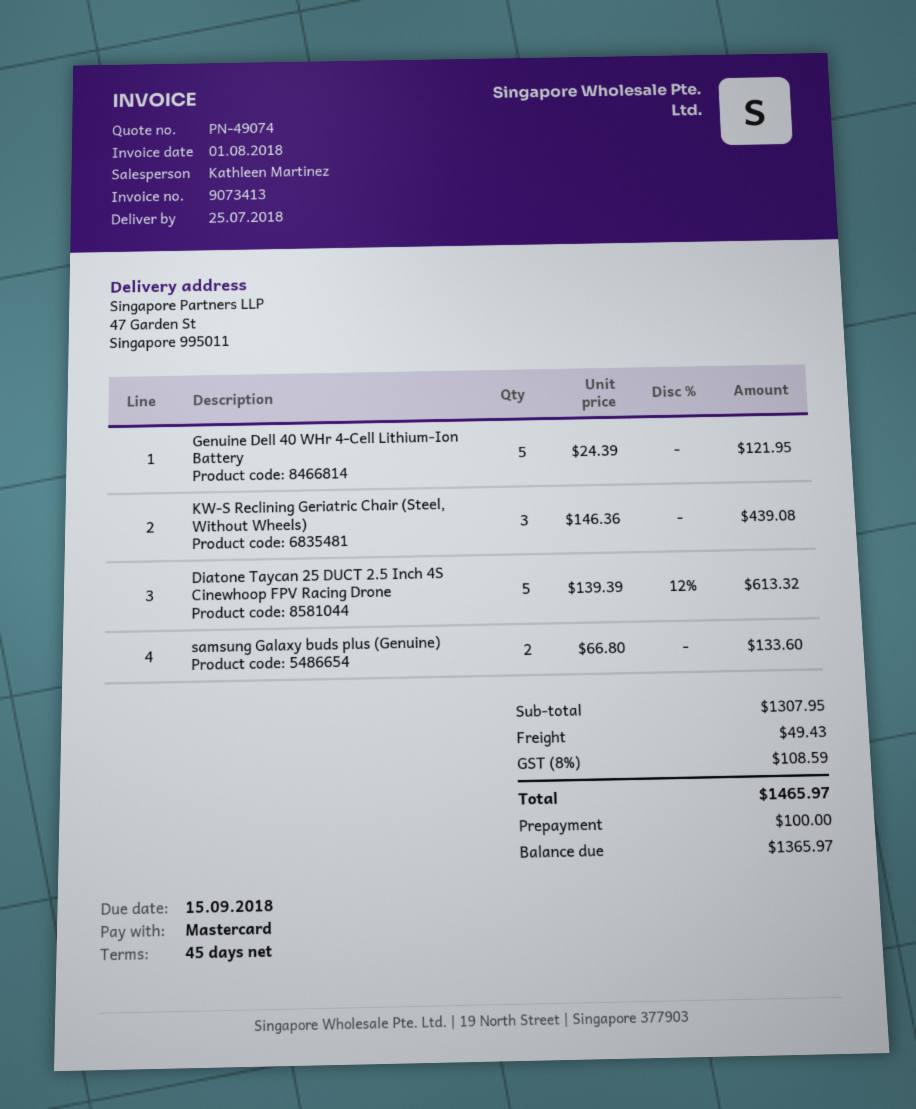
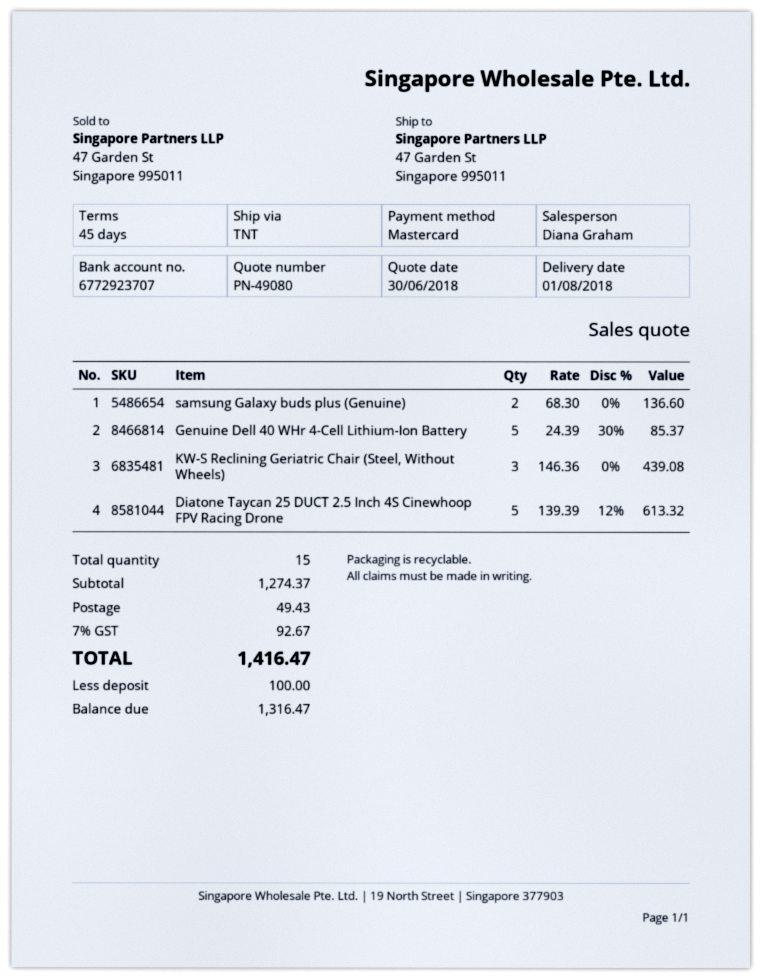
quote number: PN-49074 -> PN-49080
delivery date: 2018-07-25 -> 2018-08-01
sales rep: Kathleen Martinez -> Diana Graham
Genuine Dell 40 WHr 4-Cell Lithium-Ion Battery: 5 x 24.39 = 121.95 -> 5 x 24.39 - 30% = 85.37
samsung Galaxy buds plus (Genuine): 2 x 66.80 = 133.60 -> 2 x 68.30 = 136.60
subtotal: 1307.95 -> 1274.37
tax: 8% = 108.59 -> 7% = 92.67
total: 1465.97 -> 1416.47
balance: 1365.97 -> 1316.47

